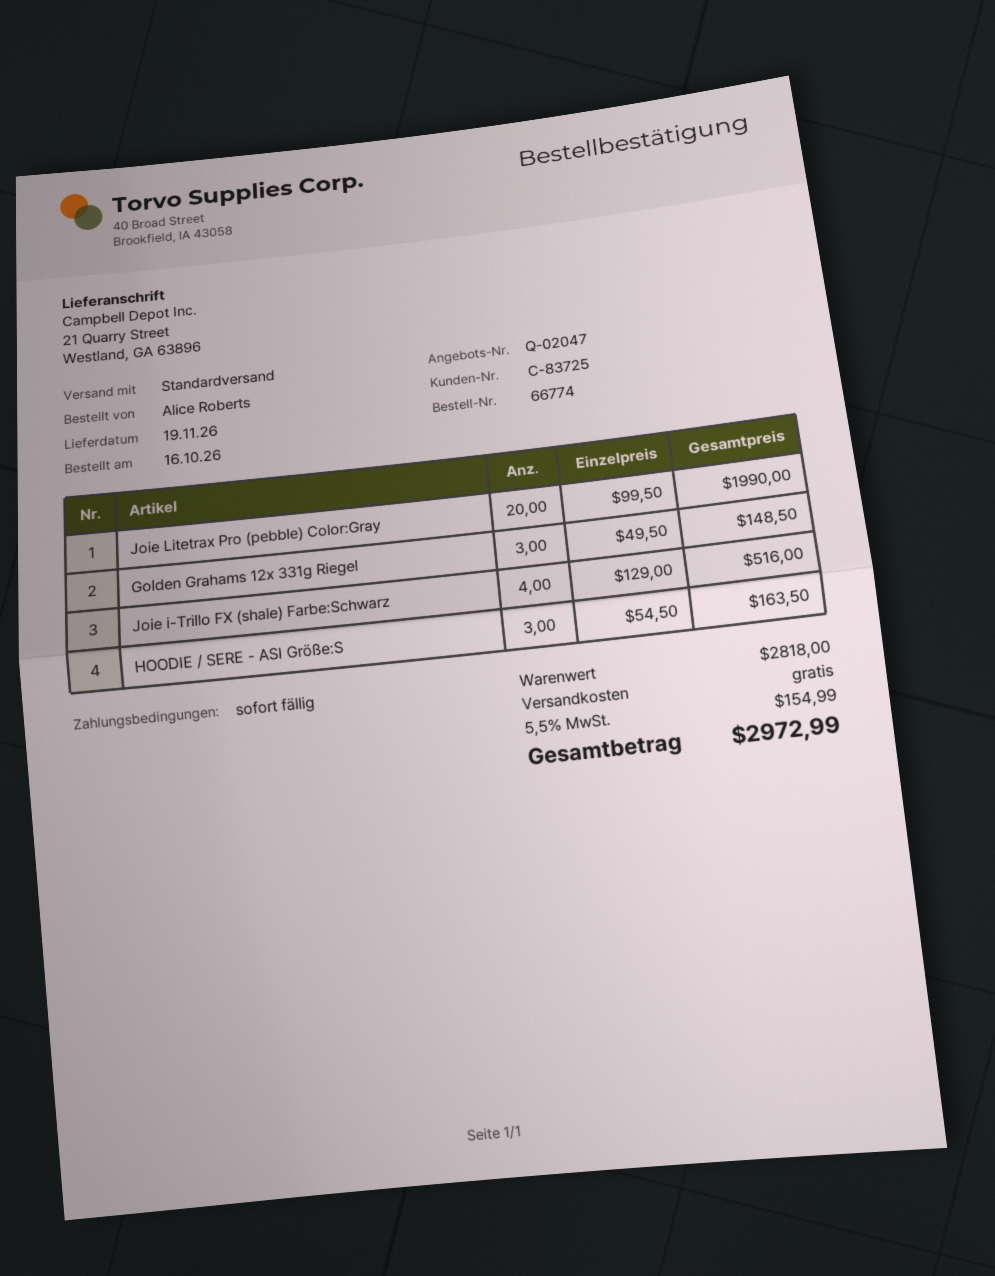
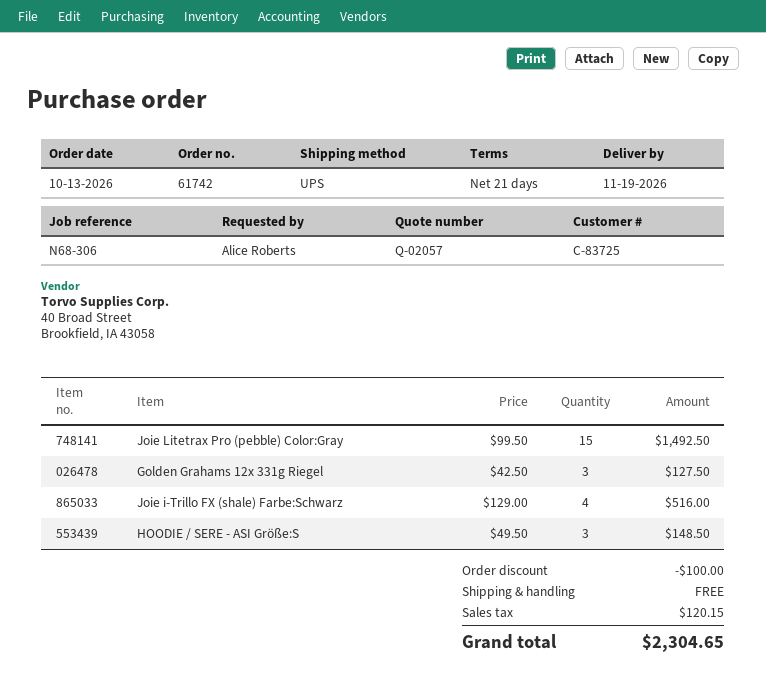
quote number: Q-02047 -> Q-02057
order number: 66774 -> 61742
order date: 2026-10-16 -> 2026-10-13
payment terms: on receipt -> 21 days
shipping method: standard -> UPS
Joie Litetrax Pro (pebble) Color:Gray: 20 x 99.50 = 1990.00 -> 15 x 99.50 = 1492.50
Golden Grahams 12x 331g Riegel: 3 x 49.50 = 148.50 -> 3 x 42.50 = 127.50
HOODIE / SERE - ASI Größe:S: 3 x 54.50 = 163.50 -> 3 x 49.50 = 148.50
discount: none -> 100.00
tax: 154.99 -> 120.15
total: 2972.99 -> 2304.65

